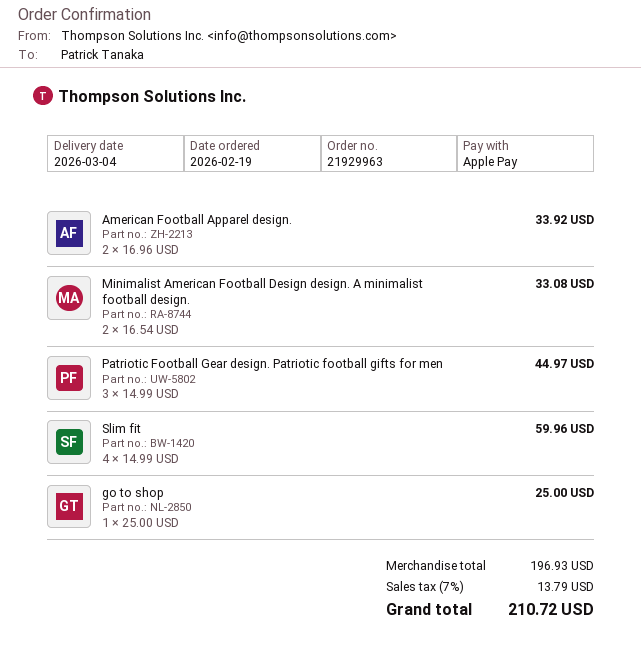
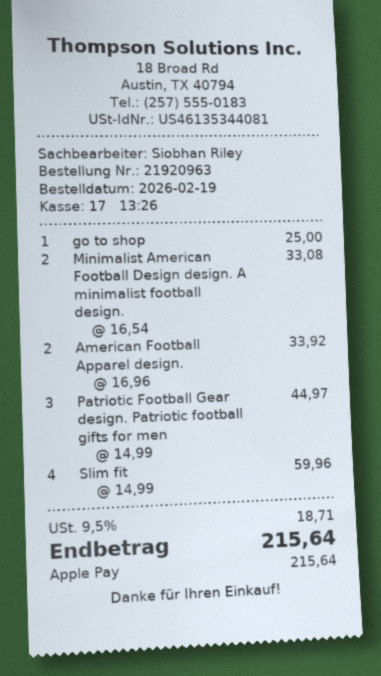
order number: 21929963 -> 21920963
tax: 7% = 13.79 -> 9.5% = 18.71
total: 210.72 -> 215.64

